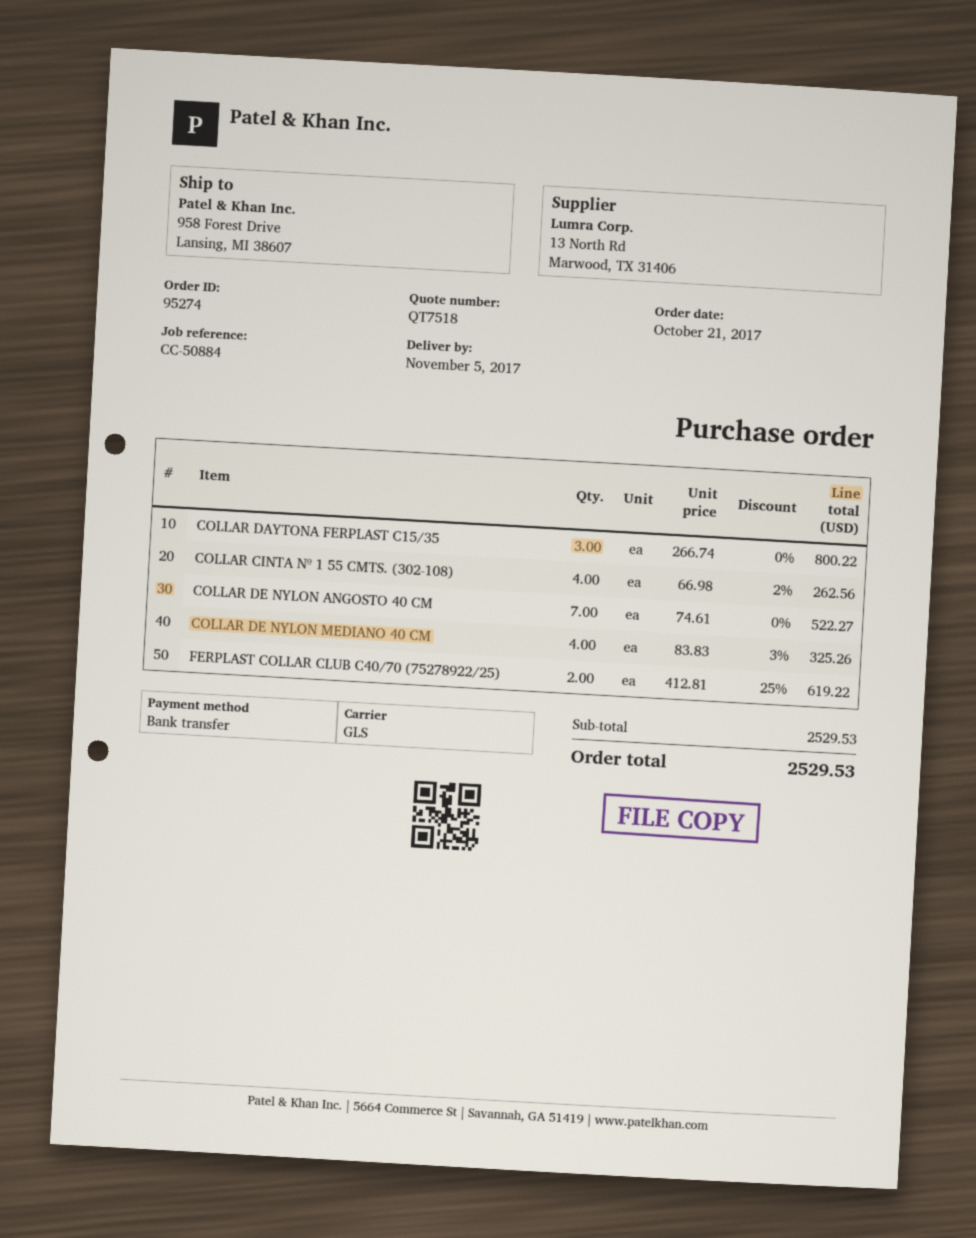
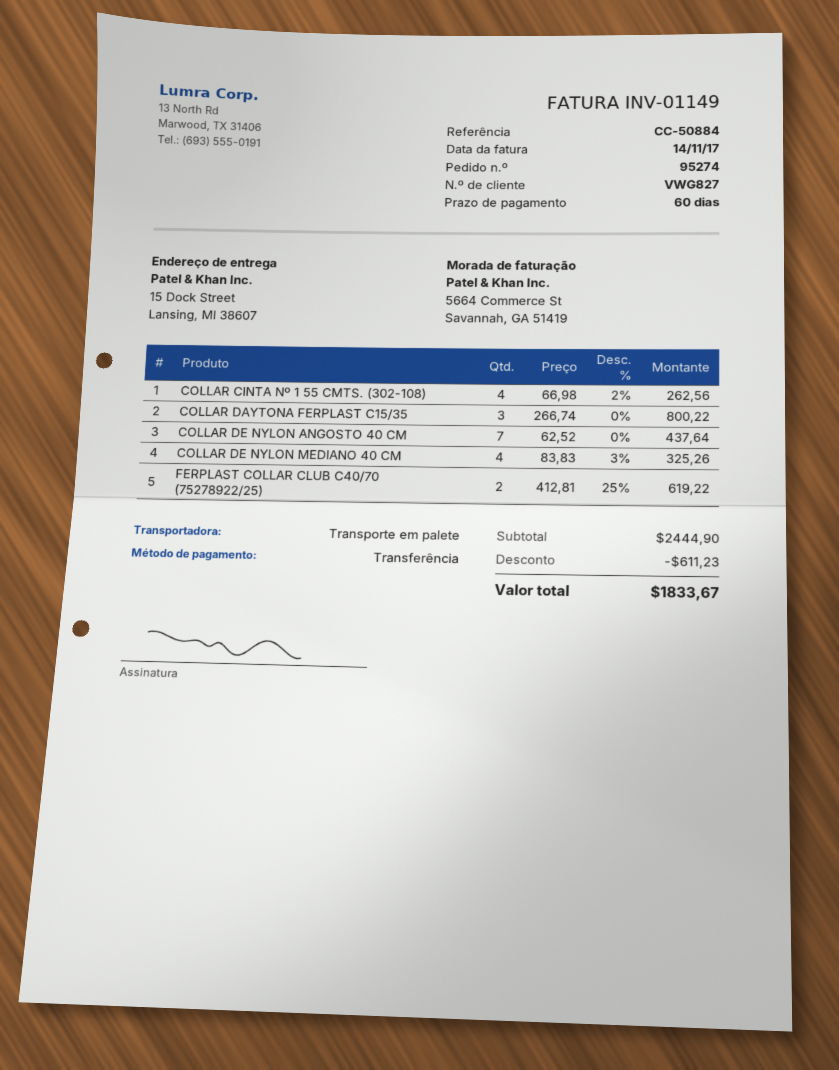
shipping method: GLS -> pallet freight
ship to: 958 Forest Drive, Lansing, MI 38607 -> 15 Dock Street, Lansing, MI 38607
COLLAR DE NYLON ANGOSTO 40 CM: 7 x 74.61 = 522.27 -> 7 x 62.52 = 437.64
subtotal: 2529.53 -> 2444.90
discount: none -> 611.23
total: 2529.53 -> 1833.67

